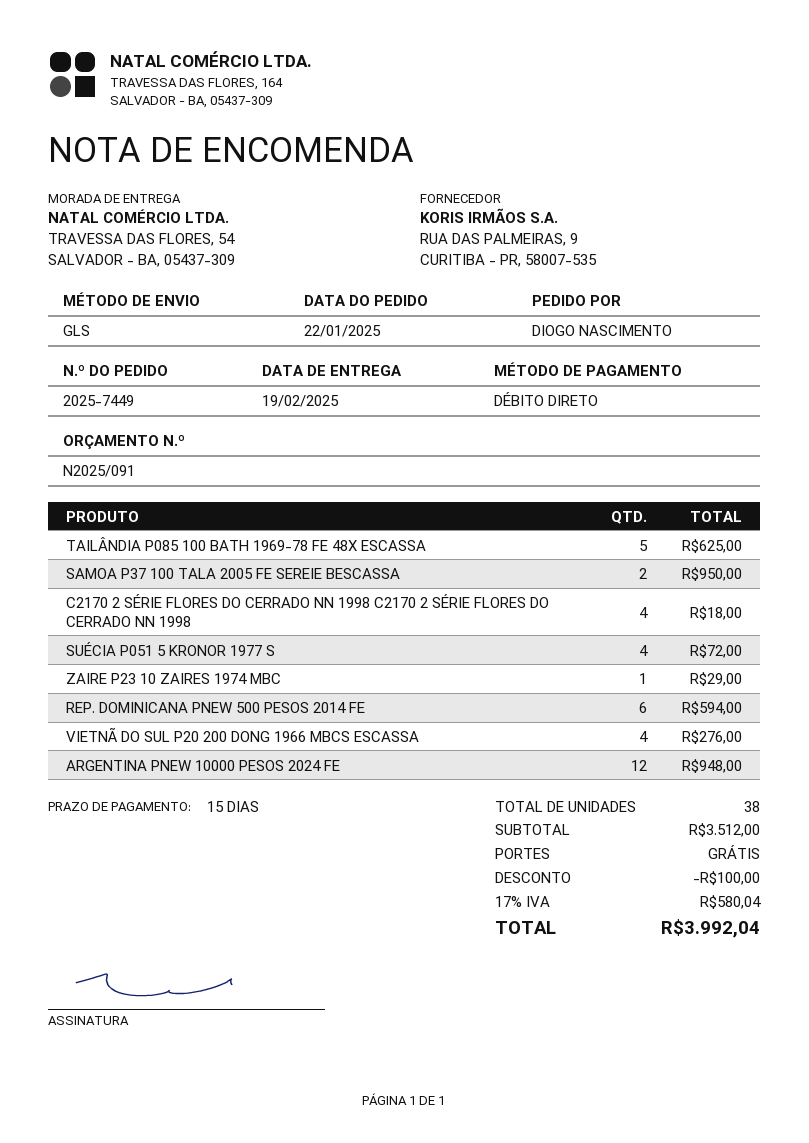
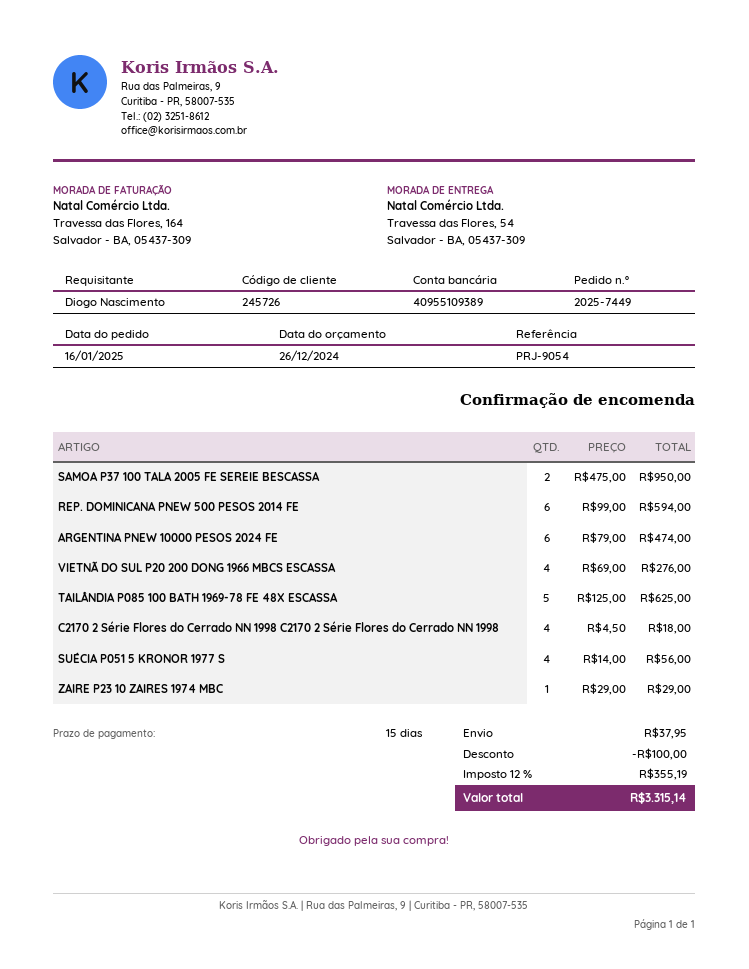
order date: 2025-01-22 -> 2025-01-16
SUÉCIA P051 5 KRONOR 1977 S: 4 for 72.00 -> 4 for 56.00
ARGENTINA PNEW 10000 PESOS 2024 FE: 12 for 948.00 -> 6 for 474.00
shipping: 0.00 -> 37.95
tax: 17% = 580.04 -> 12% = 355.19
total: 3992.04 -> 3315.14

